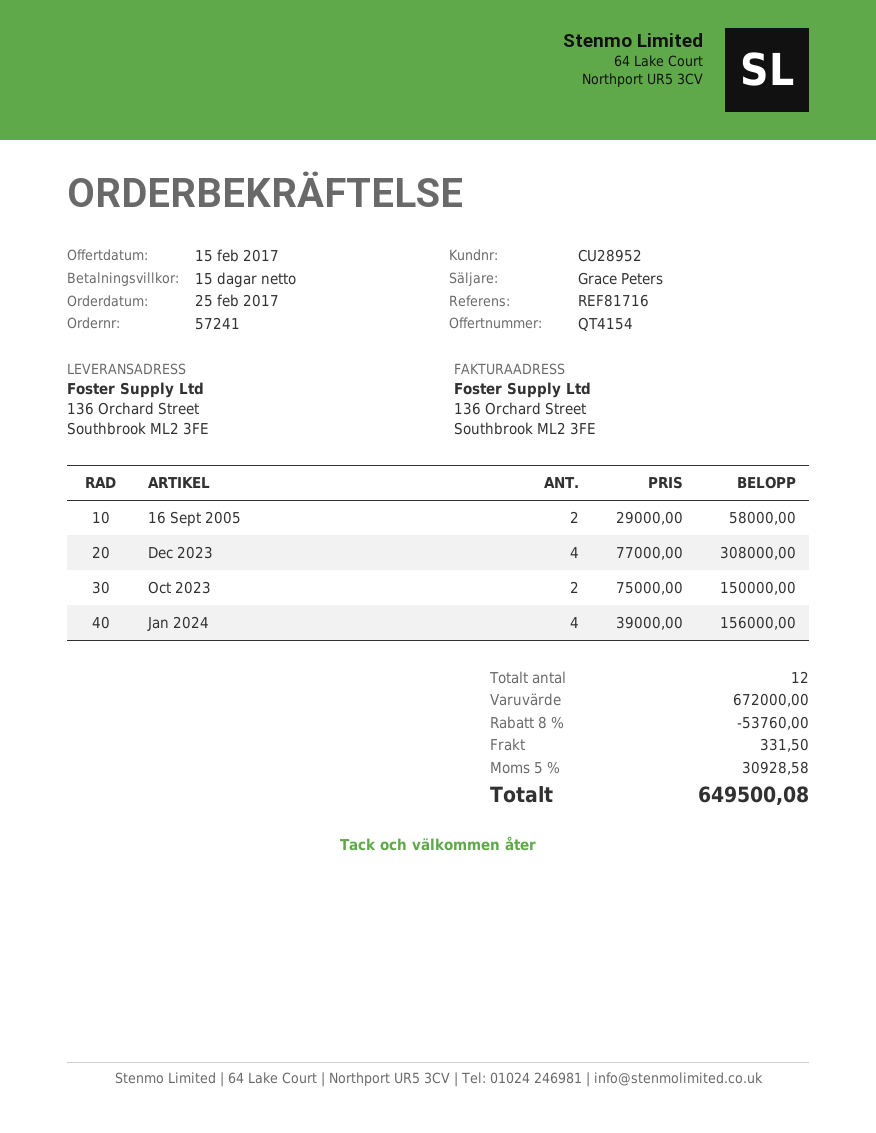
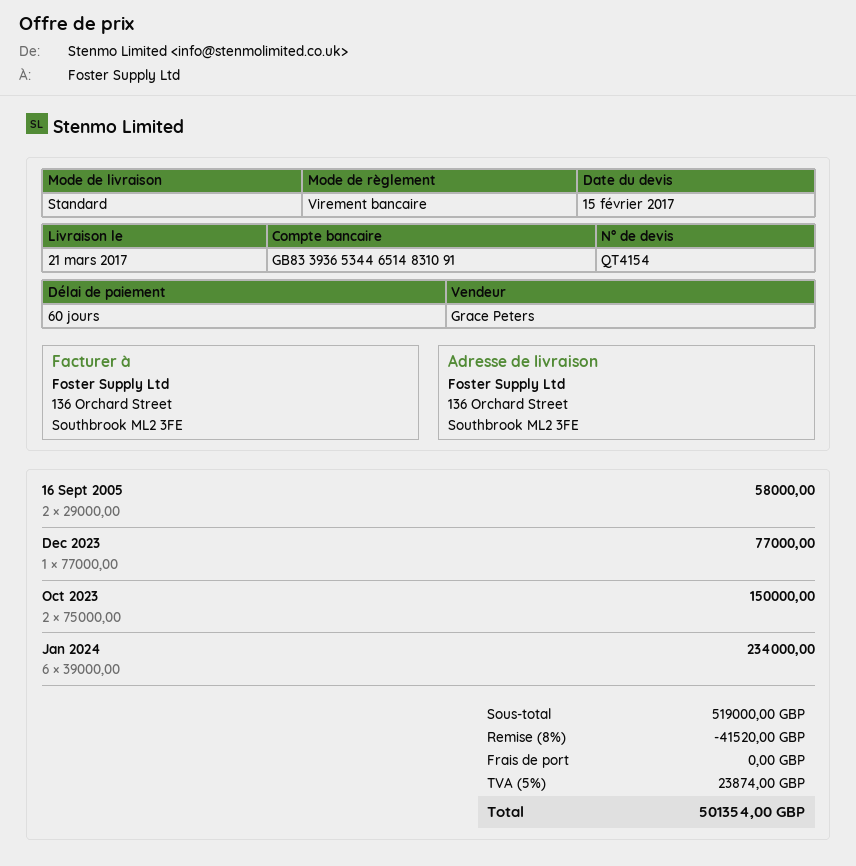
payment terms: 15 days -> 60 days
Dec 2023: 4 x 77000.00 = 308000.00 -> 1 x 77000.00 = 77000.00
Jan 2024: 4 x 39000.00 = 156000.00 -> 6 x 39000.00 = 234000.00
subtotal: 672000.00 -> 519000.00
discount: 8% = 53760.00 -> 8% = 41520.00
shipping: 331.50 -> 0.00
tax: 5% = 30928.58 -> 5% = 23874.00
total: 649500.08 -> 501354.00

